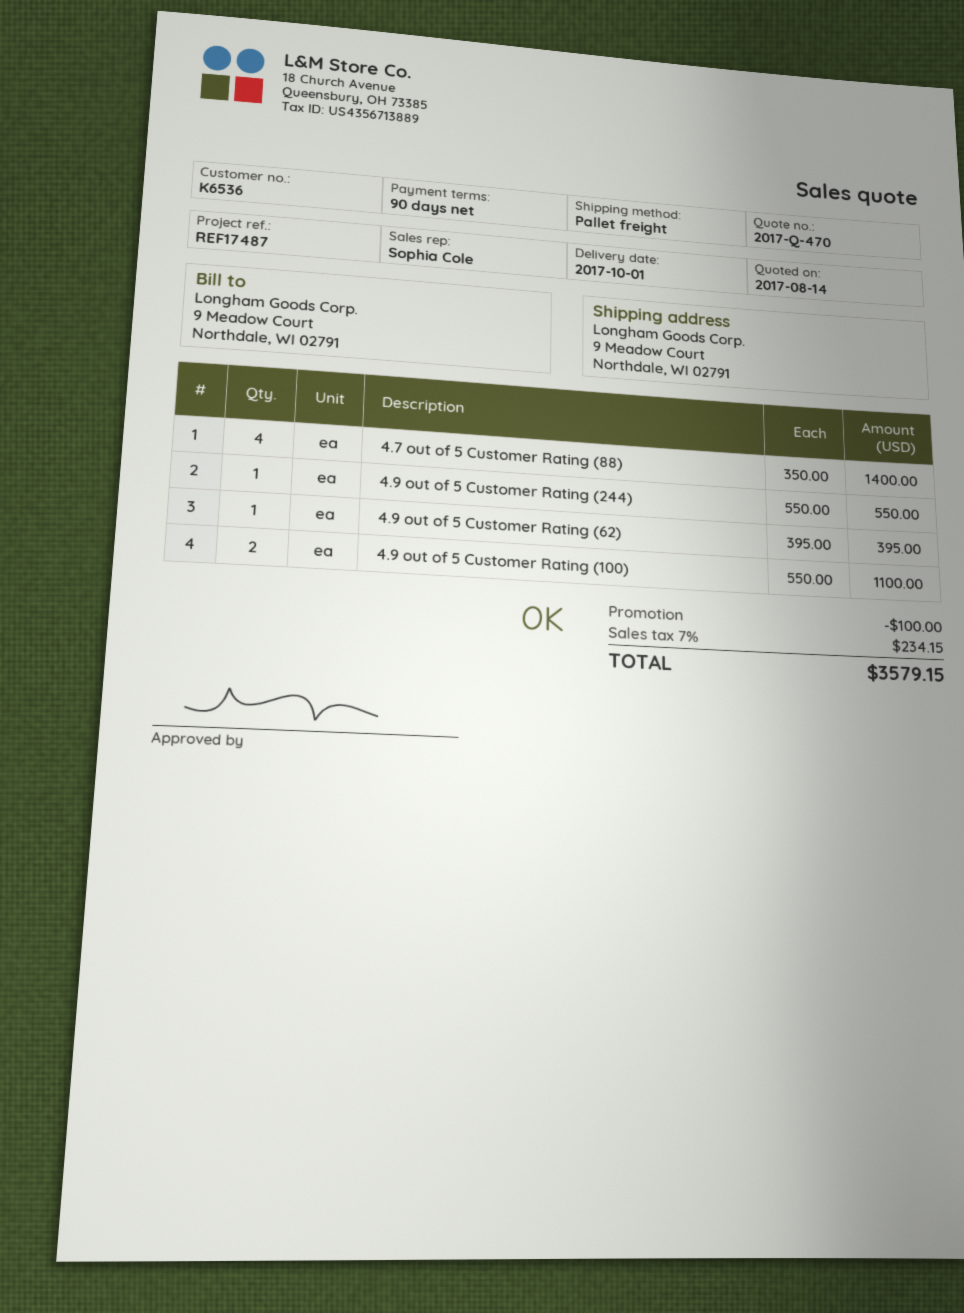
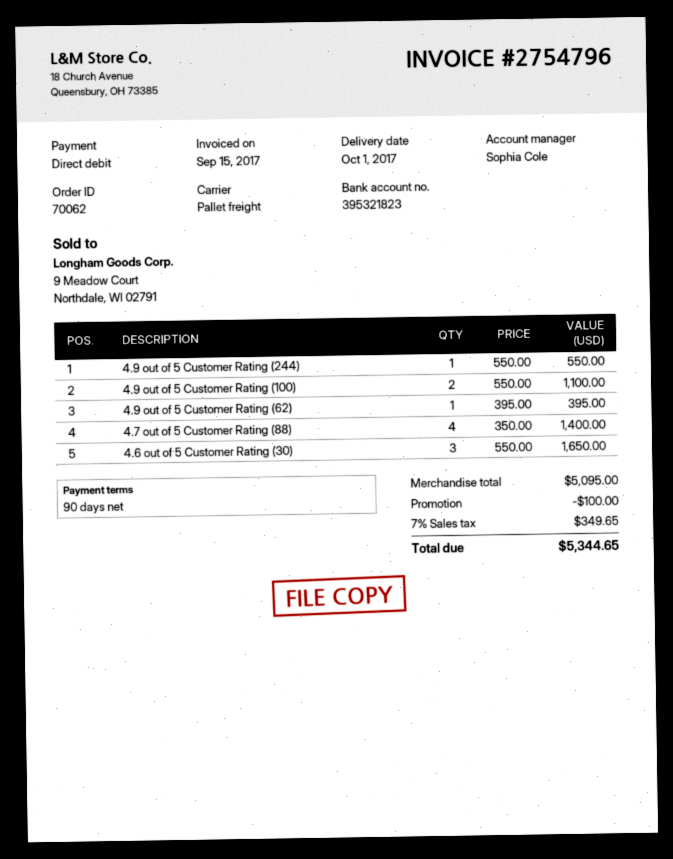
4.6 out of 5 Customer Rating (30): none -> 3 x 550.00 = 1650.00
tax: 7% = 234.15 -> 7% = 349.65
total: 3579.15 -> 5344.65

